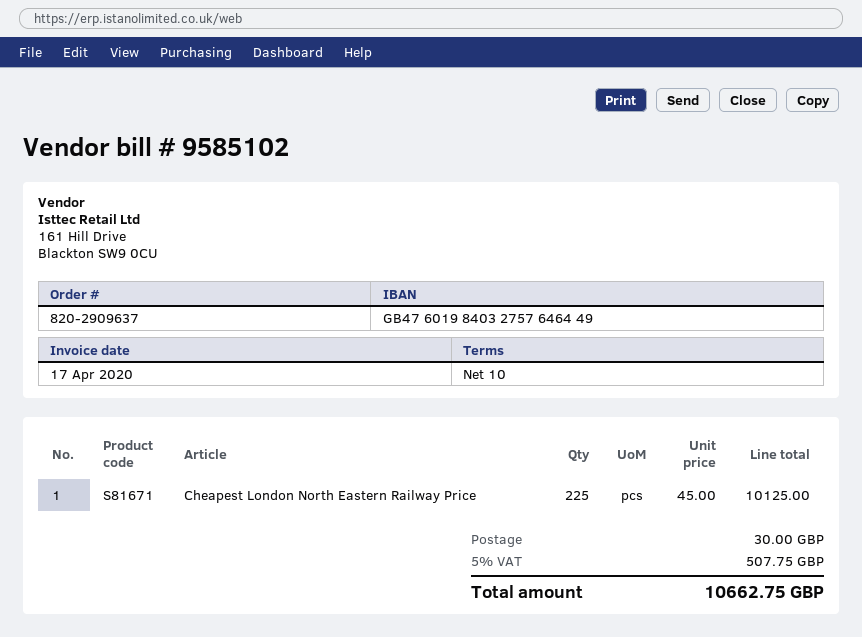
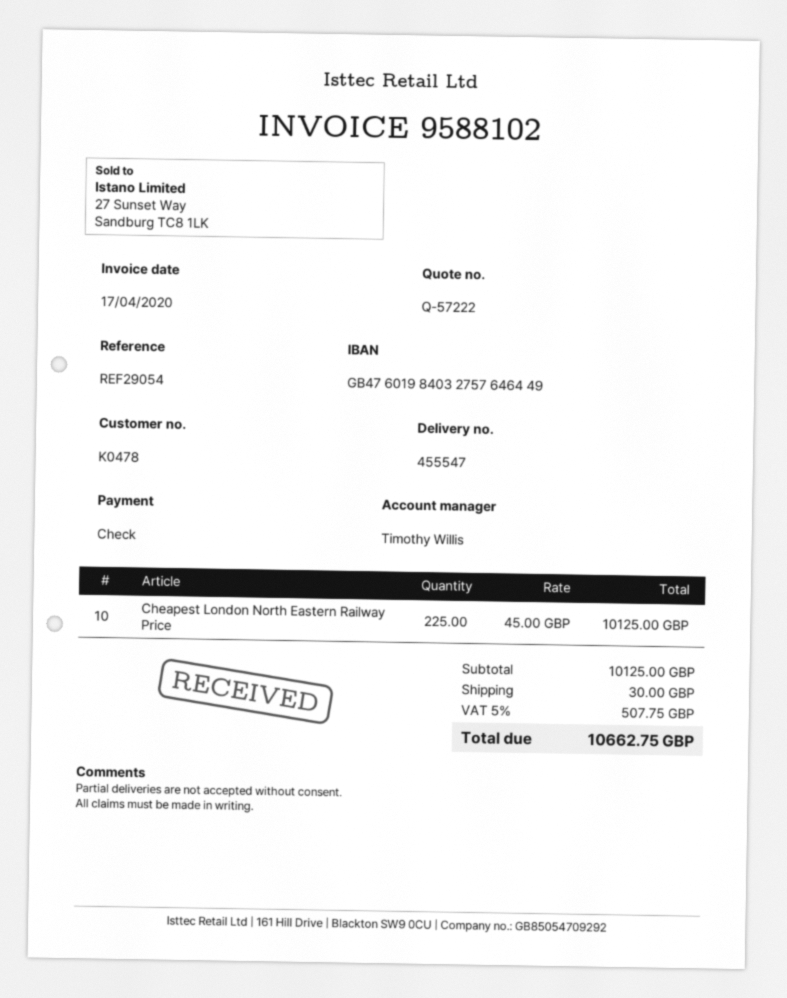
invoice number: 9585102 -> 9588102

